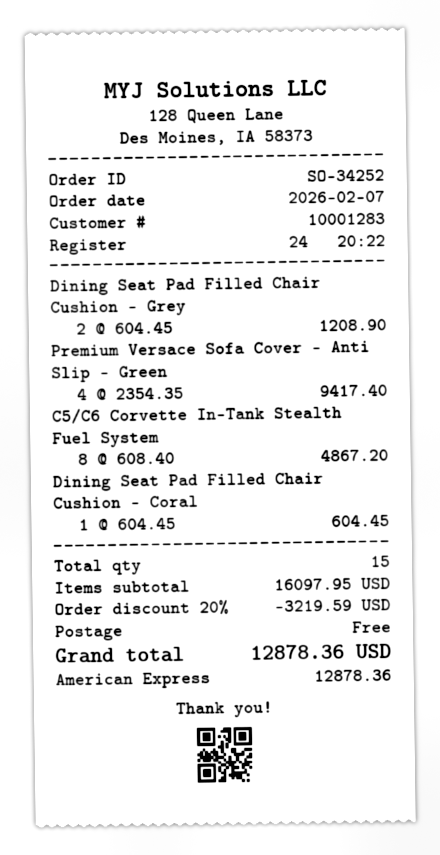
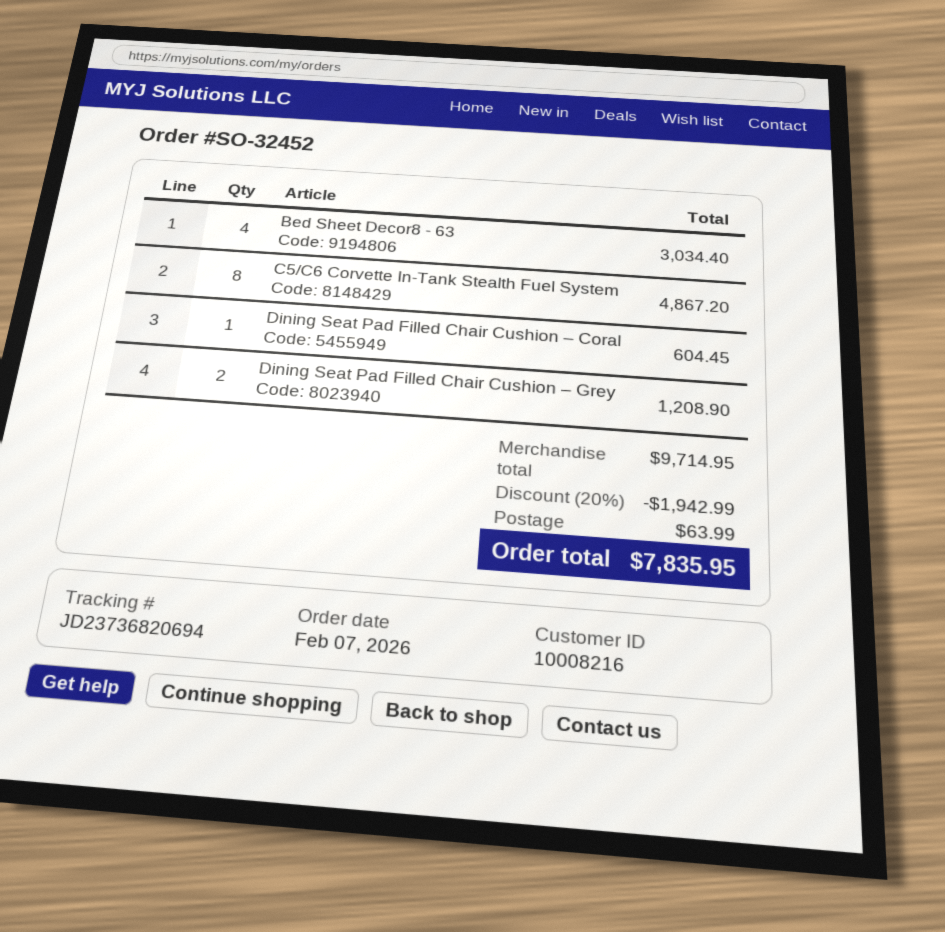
order number: SO-34252 -> SO-32452
customer number: 10001283 -> 10008216
Premium Versace Sofa Cover - Anti Slip - Green: 4 for 9417.40 -> none
Bed Sheet Decor8 - 63: none -> 4 for 3034.40
subtotal: 16097.95 -> 9714.95
discount: 20% = 3219.59 -> 20% = 1942.99
shipping: 0.00 -> 63.99
total: 12878.36 -> 7835.95

